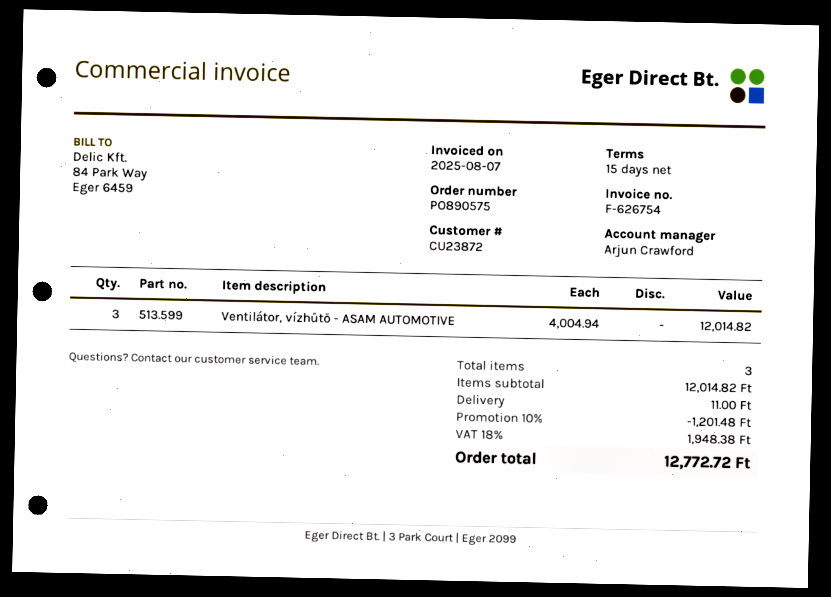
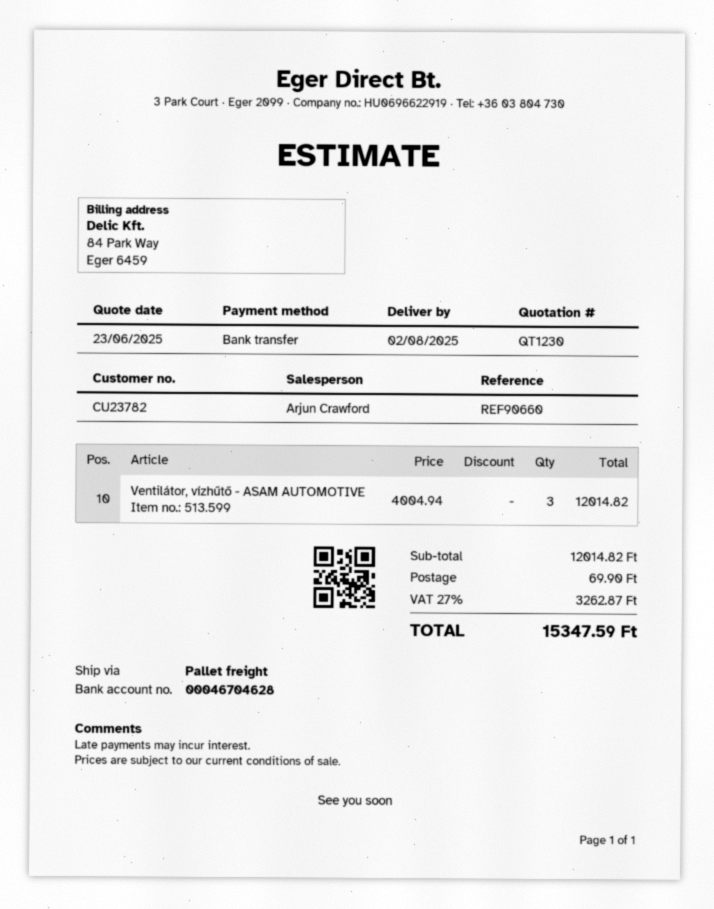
customer number: CU23872 -> CU23782
discount: 10% = 1201.48 -> none
shipping: 11.00 -> 69.90
tax: 18% = 1948.38 -> 27% = 3262.87
total: 12772.72 -> 15347.59

